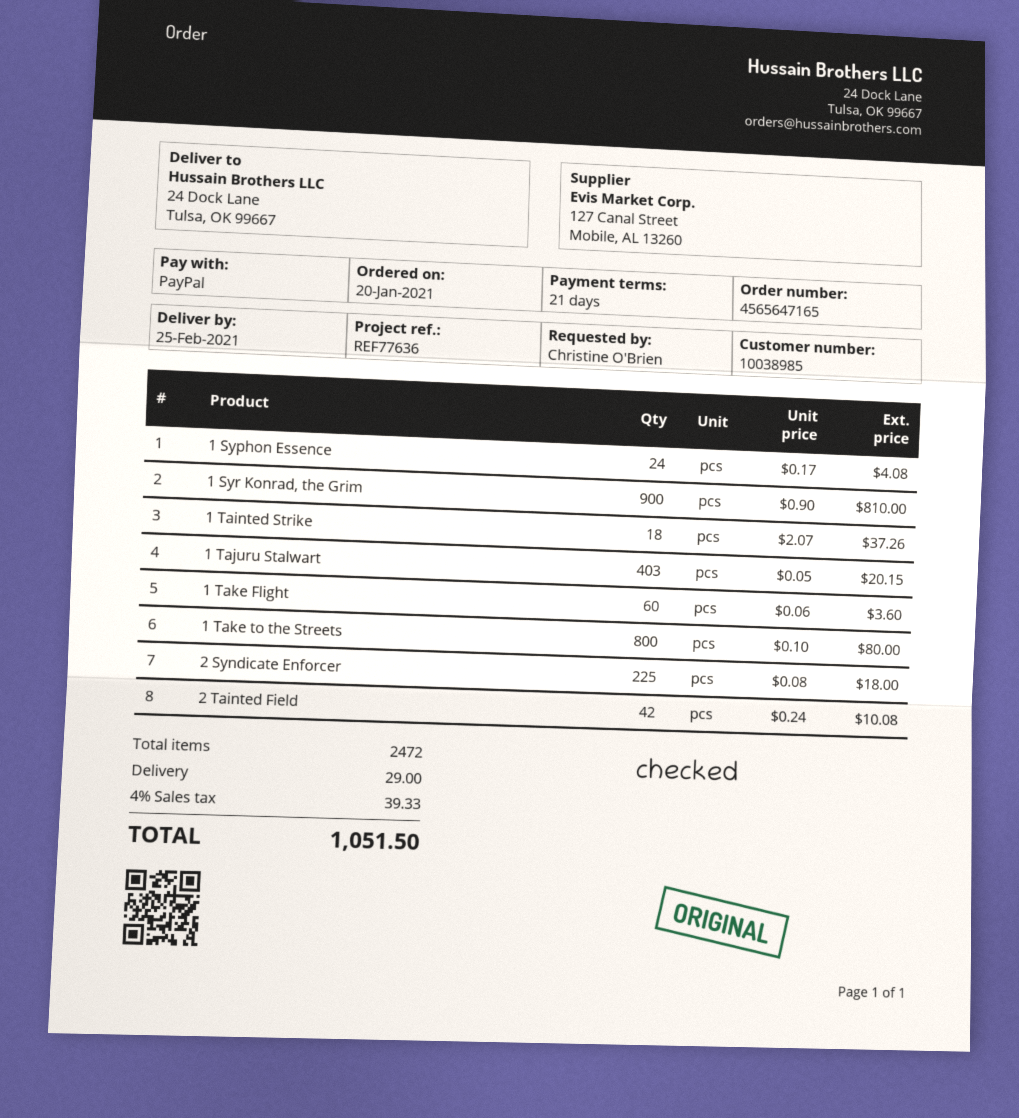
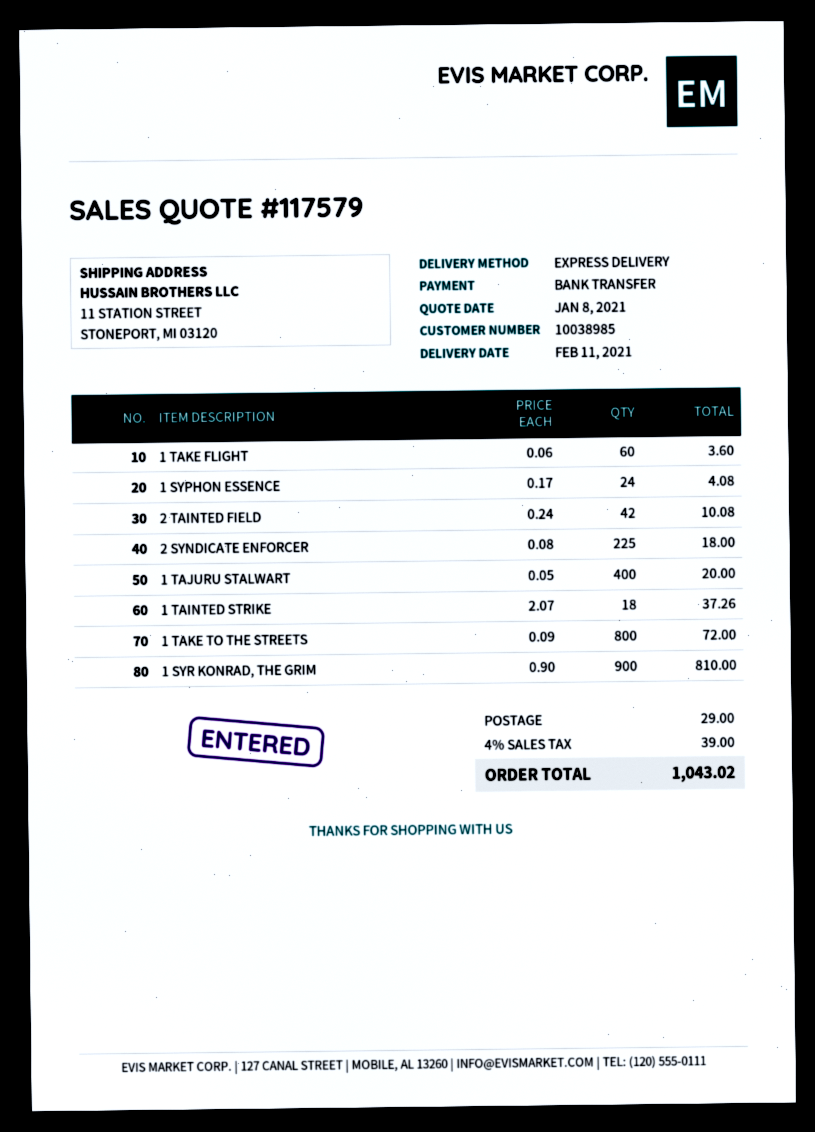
delivery date: 2021-02-25 -> 2021-02-11
payment method: PayPal -> bank transfer
ship to: 24 Dock Lane, Tulsa, OK 99667 -> 11 STATION STREET, STONEPORT, MI 03120
1 Tajuru Stalwart: 403 x 0.05 = 20.15 -> 400 x 0.05 = 20.00
1 Take to the Streets: 800 x 0.10 = 80.00 -> 800 x 0.09 = 72.00
tax: 4% = 39.33 -> 4% = 39.00
total: 1051.50 -> 1043.02

